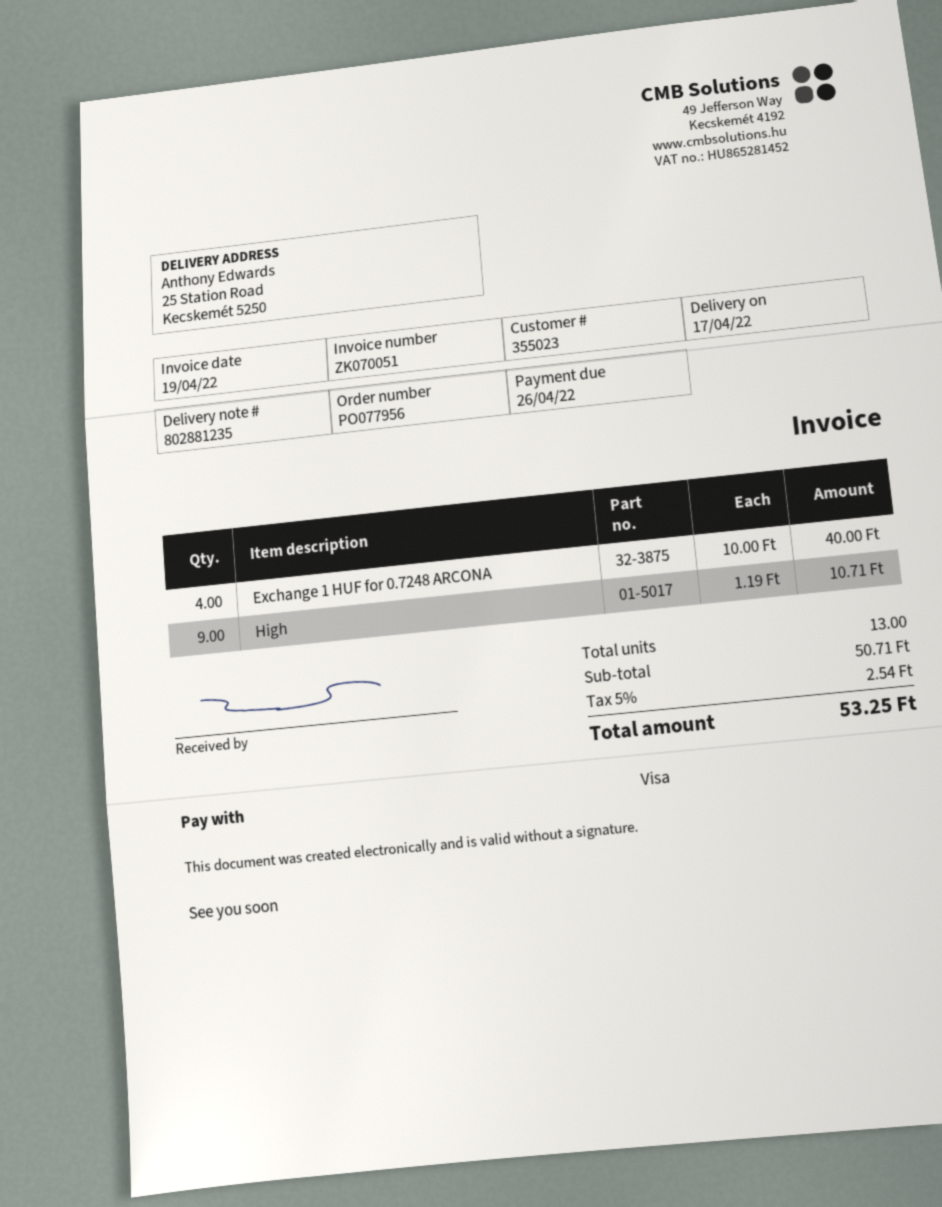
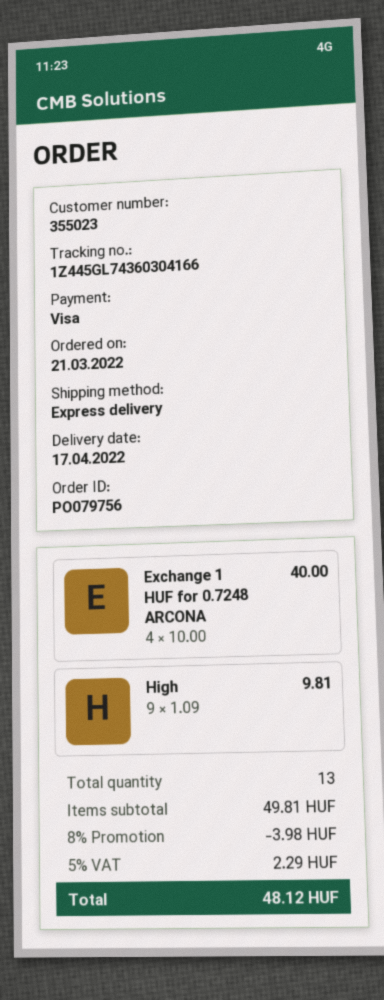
order number: PO077956 -> PO079756
High: 9 x 1.19 = 10.71 -> 9 x 1.09 = 9.81
subtotal: 50.71 -> 49.81
discount: none -> 8% = 3.98
tax: 5% = 2.54 -> 5% = 2.29
total: 53.25 -> 48.12

